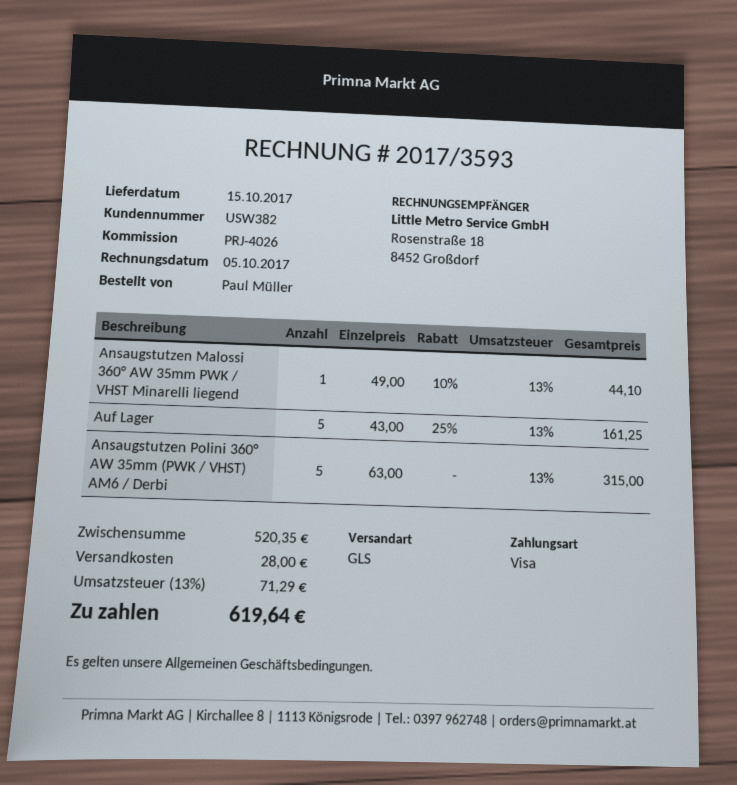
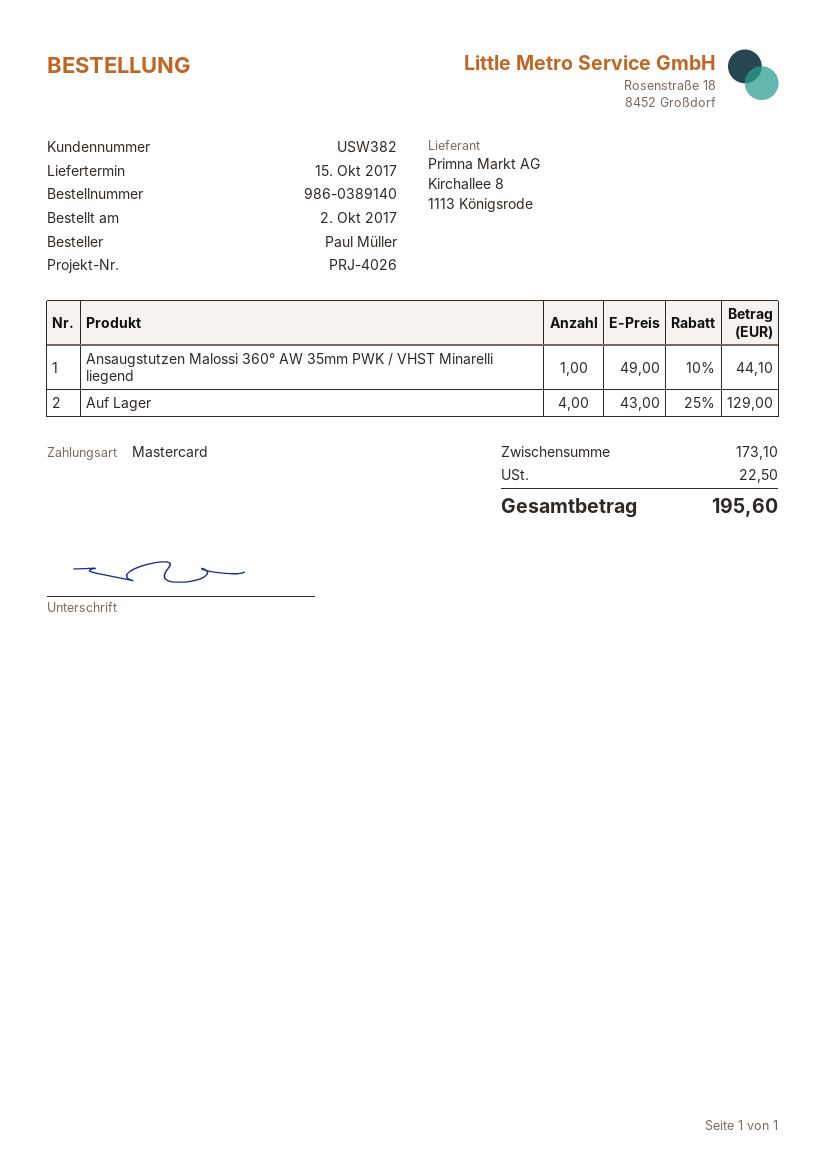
payment method: Visa -> Mastercard
Auf Lager: 5 x 43.00 - 25% = 161.25 -> 4 x 43.00 - 25% = 129.00
Ansaugstutzen Polini 360° AW 35mm (PWK / VHST) AM6 / Derbi: 5 x 63.00 = 315.00 -> none
subtotal: 520.35 -> 173.10
shipping: 28.00 -> none
tax: 71.29 -> 22.50
total: 619.64 -> 195.60

